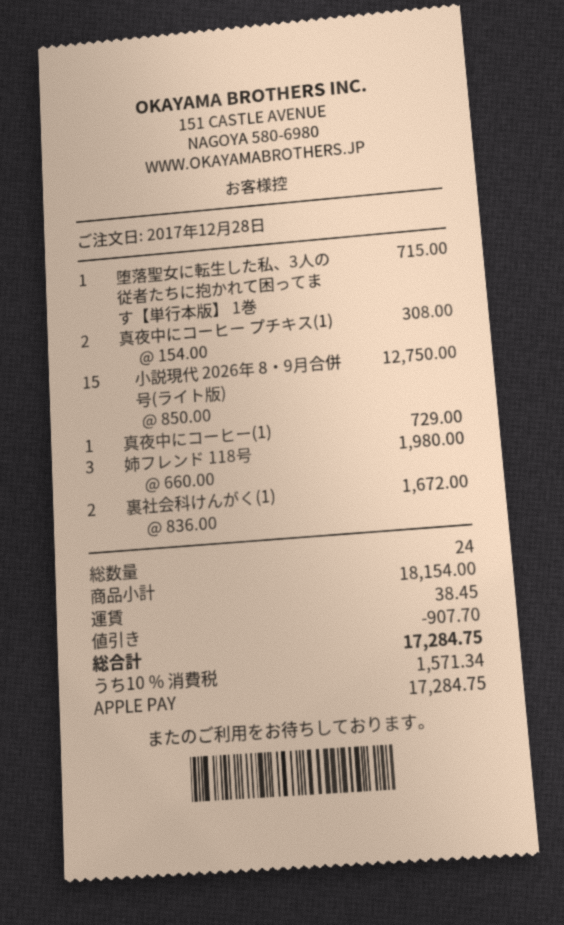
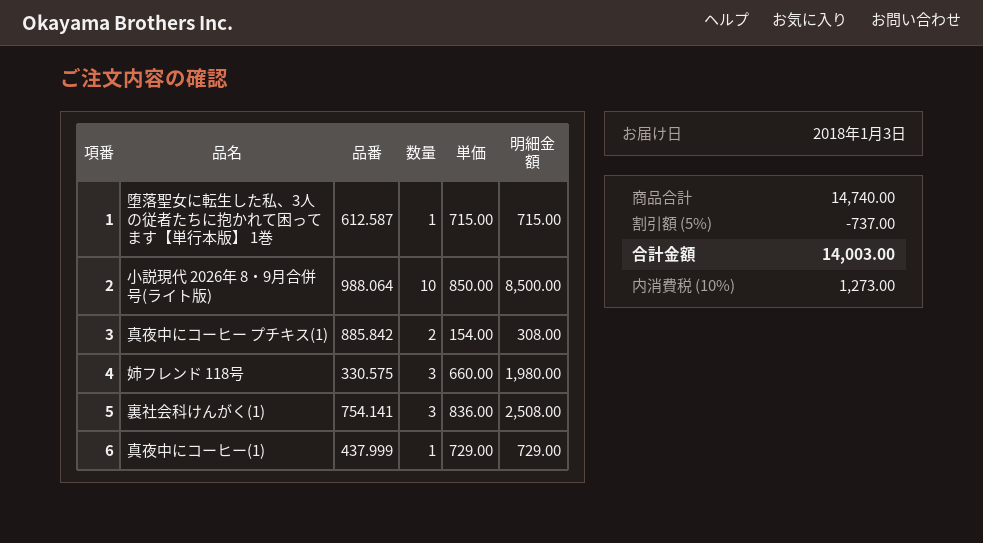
小説現代 2026年 8・9月合併号(ライト版): 15 x 850.00 = 12750.00 -> 10 x 850.00 = 8500.00
裏社会科けんがく(1): 2 x 836.00 = 1672.00 -> 3 x 836.00 = 2508.00
subtotal: 18154.00 -> 14740.00
discount: 907.70 -> 737.00
shipping: 38.45 -> none
tax: 10% = 1571.34 -> 10% = 1273.00
total: 17284.75 -> 14003.00

